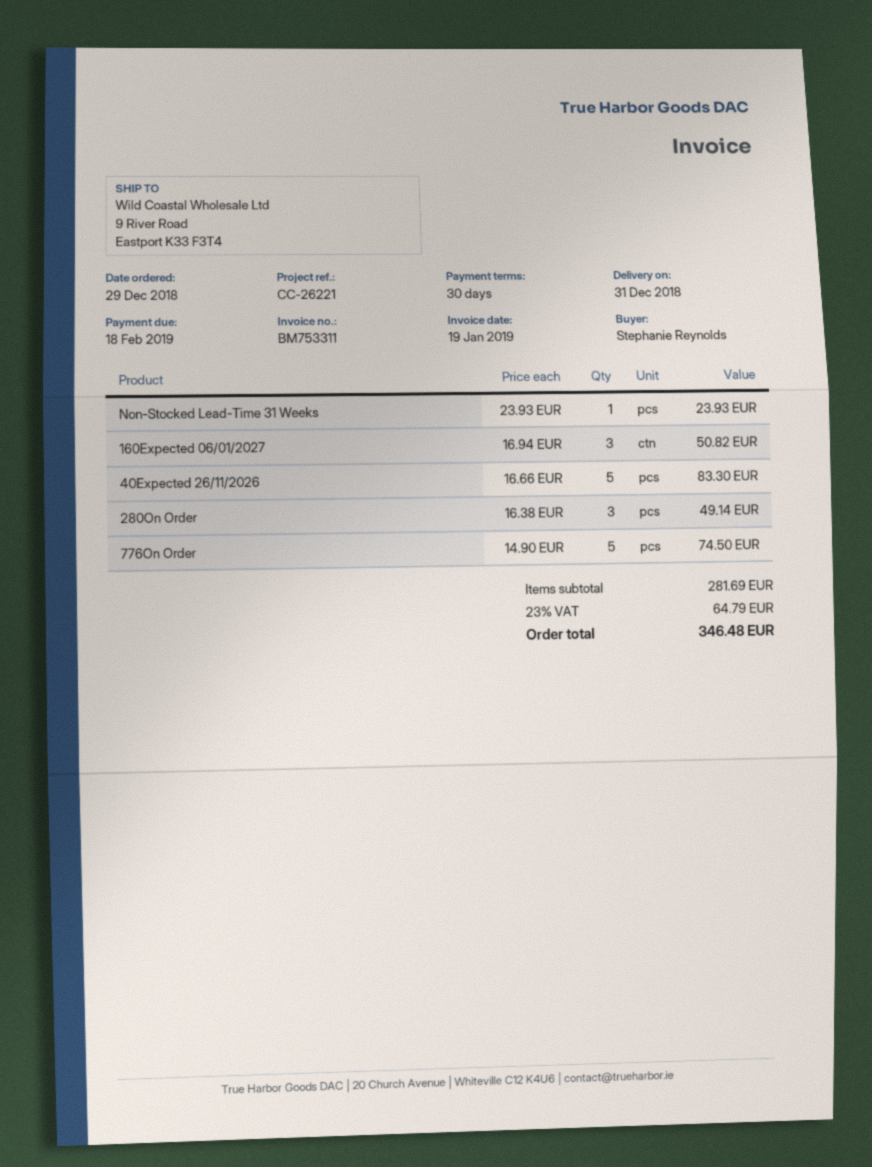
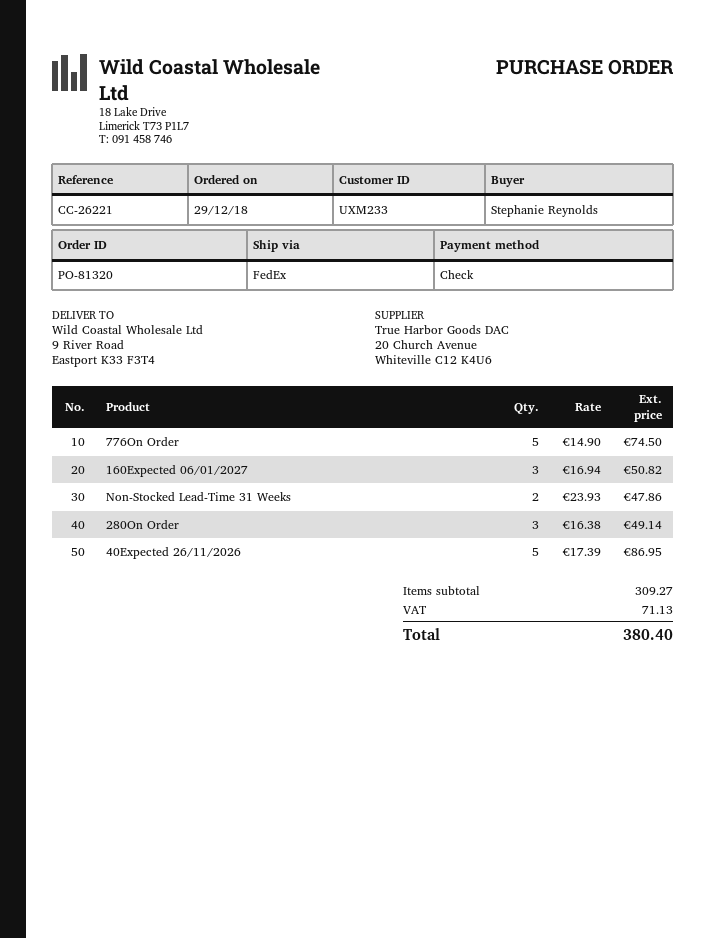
Non-Stocked Lead-Time 31 Weeks: 1 x 23.93 = 23.93 -> 2 x 23.93 = 47.86
40Expected 26/11/2026: 5 x 16.66 = 83.30 -> 5 x 17.39 = 86.95
subtotal: 281.69 -> 309.27
tax: 64.79 -> 71.13
total: 346.48 -> 380.40

